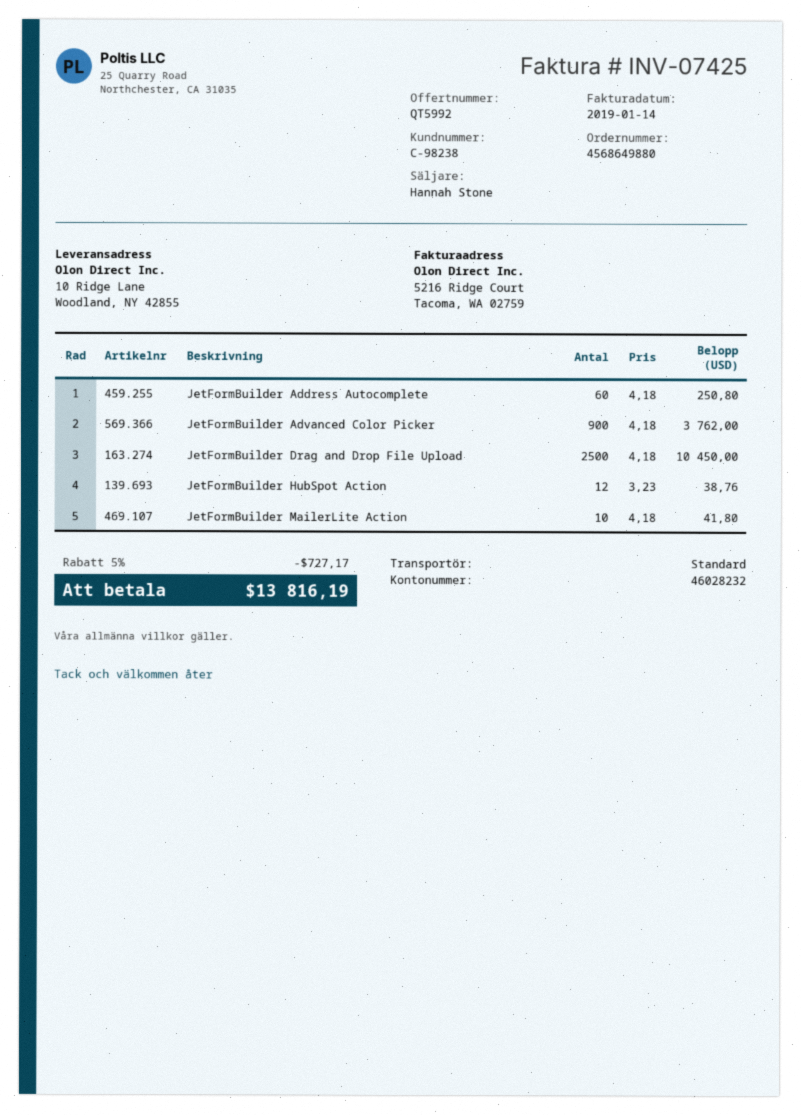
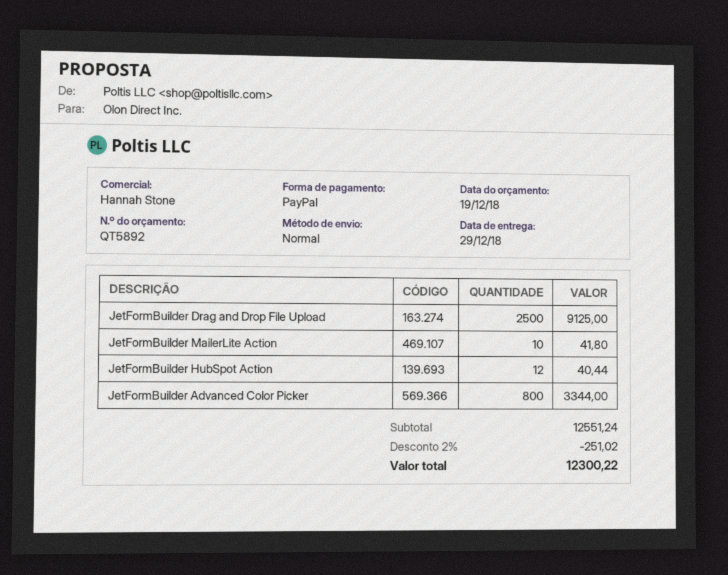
quote number: QT5992 -> QT5892
JetFormBuilder Address Autocomplete: 60 for 250.80 -> none
JetFormBuilder Advanced Color Picker: 900 for 3762.00 -> 800 for 3344.00
JetFormBuilder Drag and Drop File Upload: 2500 for 10450.00 -> 2500 for 9125.00
JetFormBuilder HubSpot Action: 12 for 38.76 -> 12 for 40.44
discount: 5% = 727.17 -> 2% = 251.02
total: 13816.19 -> 12300.22

